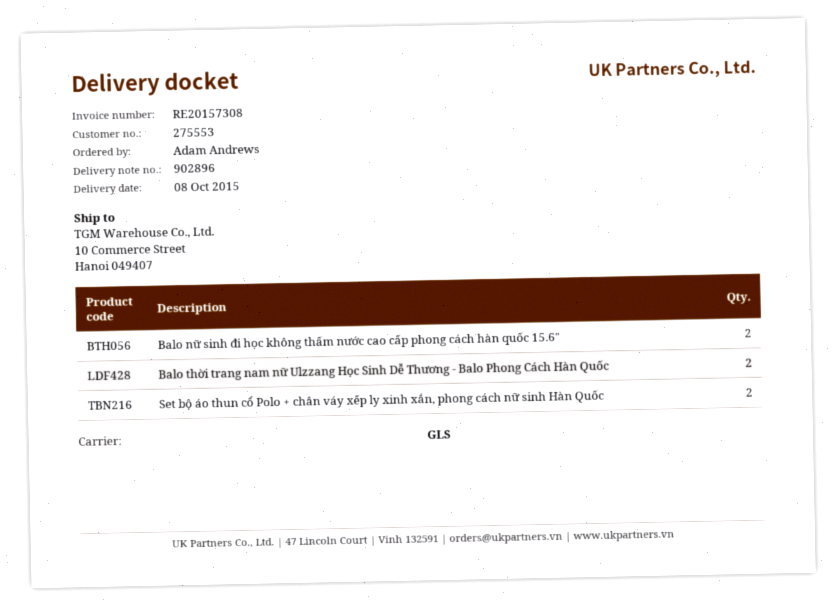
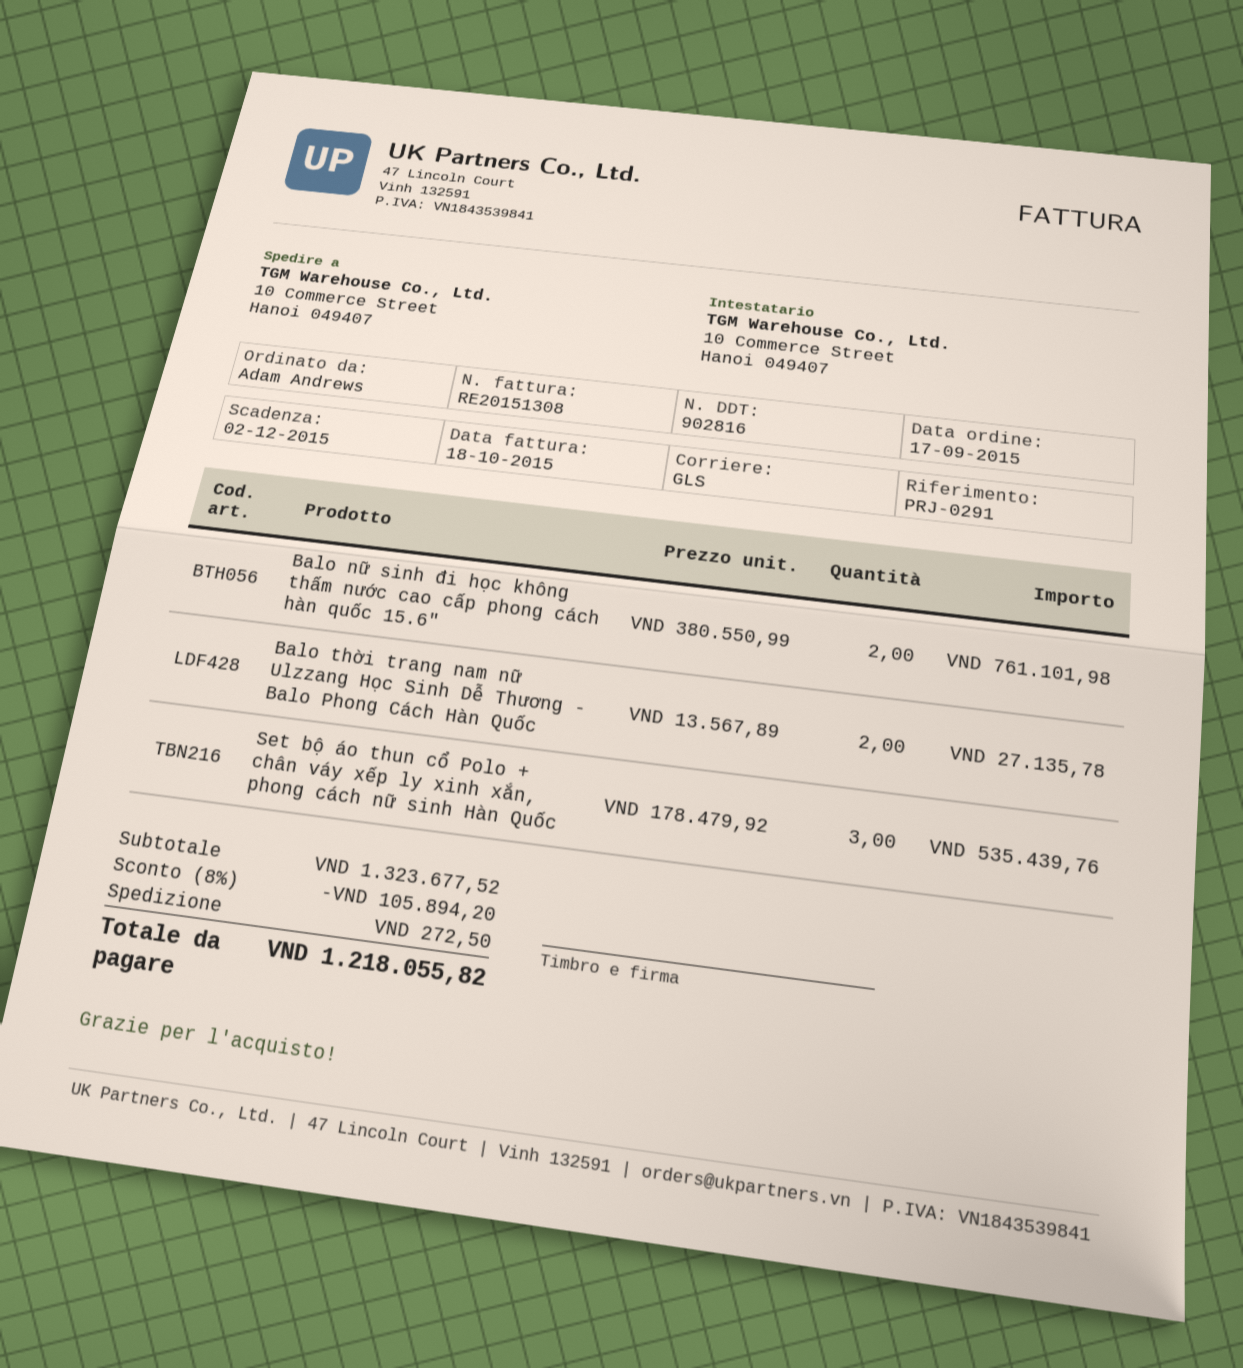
delivery note number: 902896 -> 902816
invoice number: RE20157308 -> RE20151308
Set bộ áo thun cổ Polo + chân váy xếp ly xinh xắn, phong cách nữ sinh Hàn Quốc: 2 -> 3

